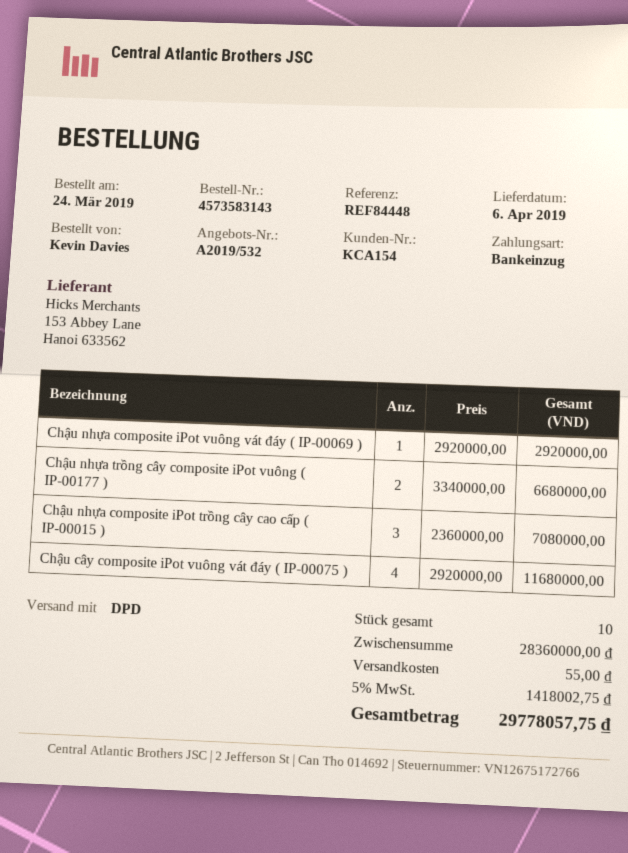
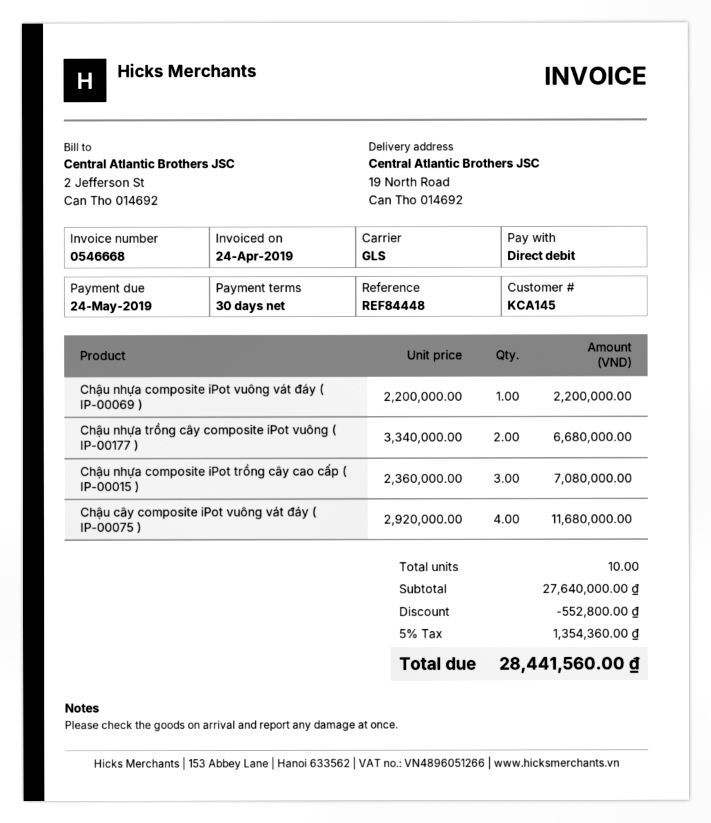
customer number: KCA154 -> KCA145
shipping method: DPD -> GLS
Chậu nhựa composite iPot vuông vát đáy ( IP-00069 ): 1 x 2920000.00 = 2920000.00 -> 1 x 2200000.00 = 2200000.00
subtotal: 28360000.00 -> 27640000.00
discount: none -> 552800.00
shipping: 55.00 -> none
tax: 5% = 1418002.75 -> 5% = 1354360.00
total: 29778057.75 -> 28441560.00

